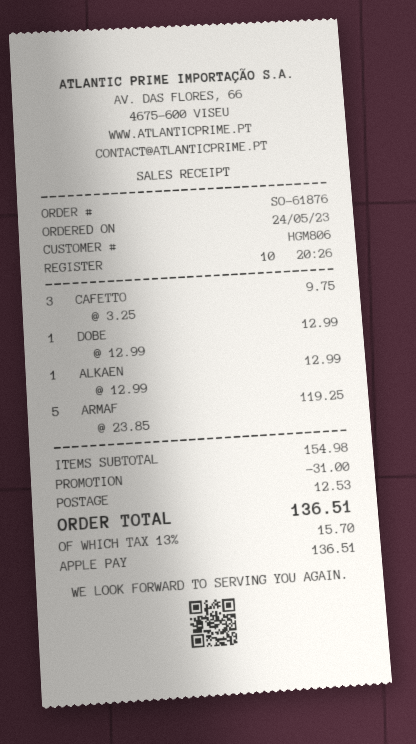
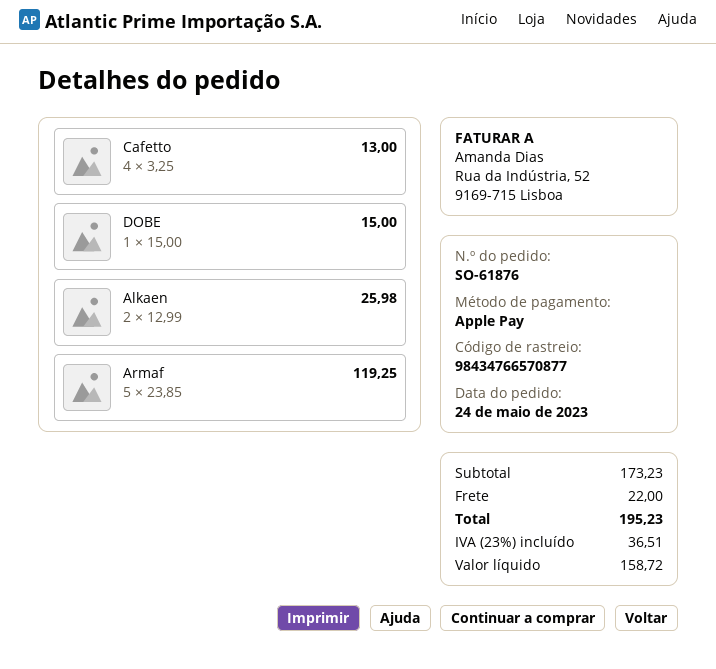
CAFETTO: 3 x 3.25 = 9.75 -> 4 x 3.25 = 13.00
DOBE: 1 x 12.99 = 12.99 -> 1 x 15.00 = 15.00
ALKAEN: 1 x 12.99 = 12.99 -> 2 x 12.99 = 25.98
subtotal: 154.98 -> 173.23
discount: 31.00 -> none
shipping: 12.53 -> 22.00
tax: 13% = 15.70 -> 23% = 36.51
total: 136.51 -> 195.23

